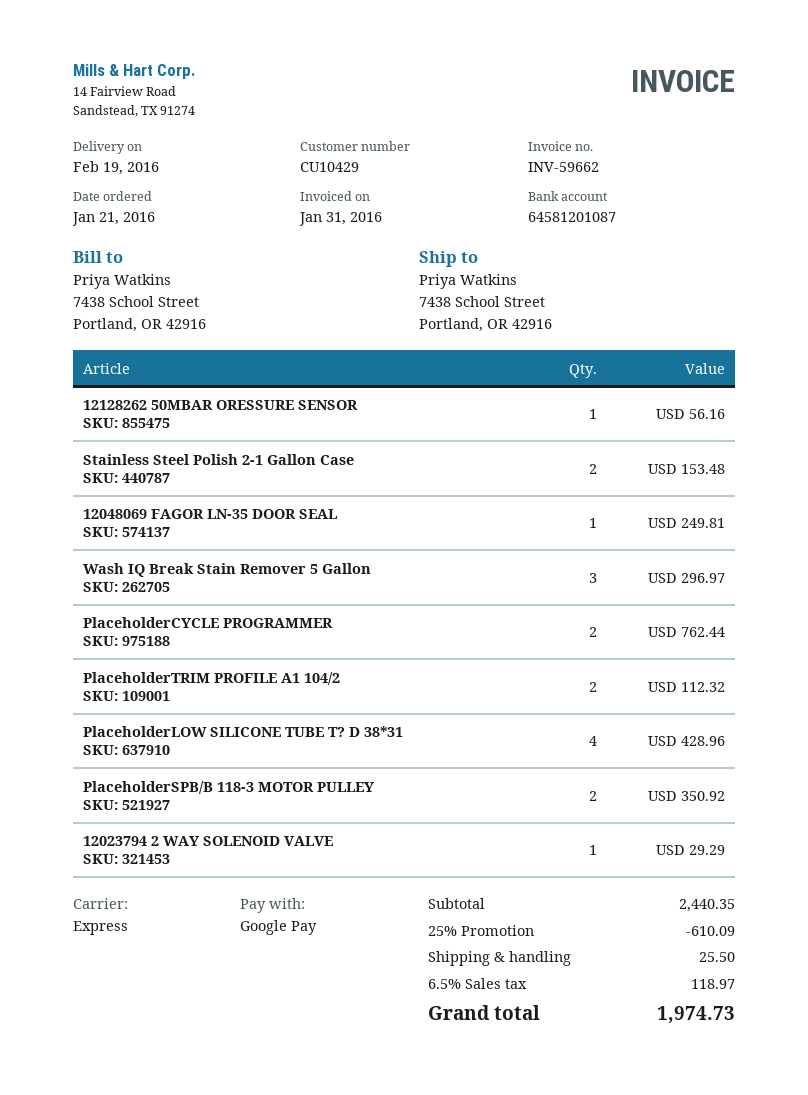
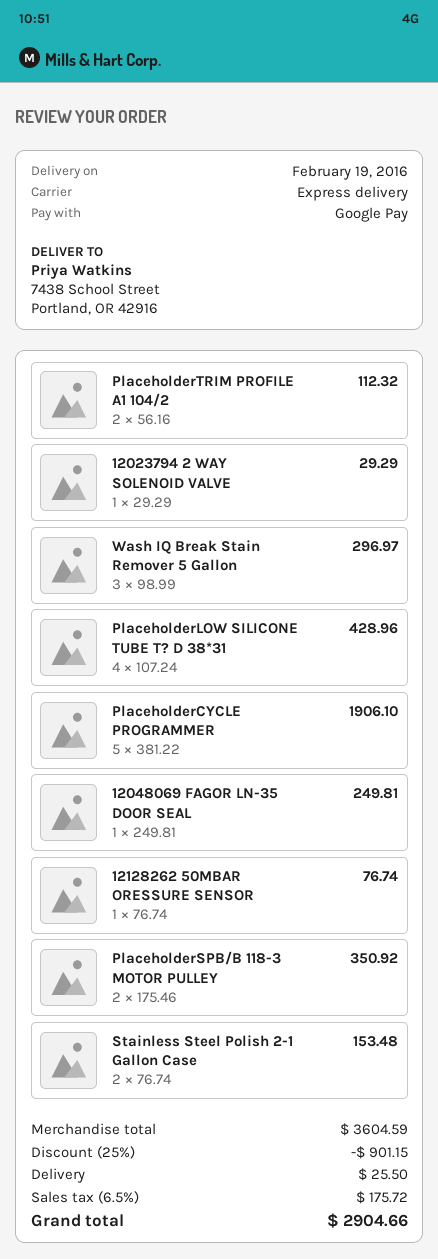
12128262 50MBAR ORESSURE SENSOR: 1 for 56.16 -> 1 for 76.74
PlaceholderCYCLE PROGRAMMER: 2 for 762.44 -> 5 for 1906.10
subtotal: 2440.35 -> 3604.59
discount: 25% = 610.09 -> 25% = 901.15
tax: 6.5% = 118.97 -> 6.5% = 175.72
total: 1974.73 -> 2904.66

